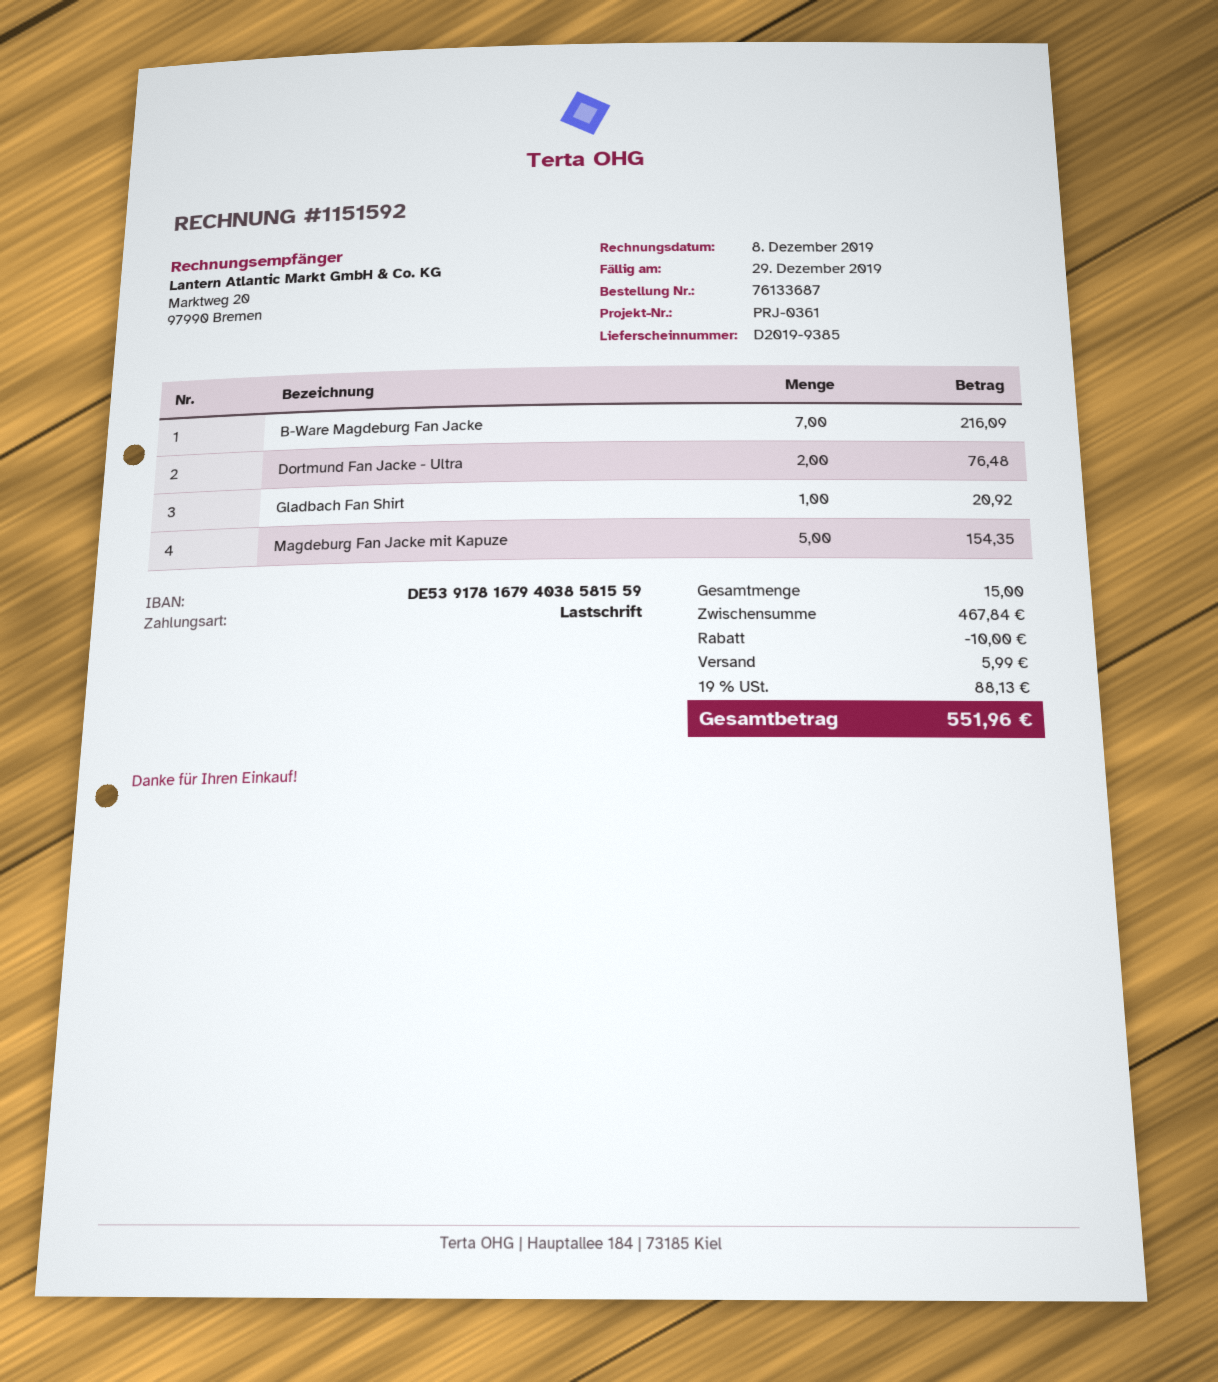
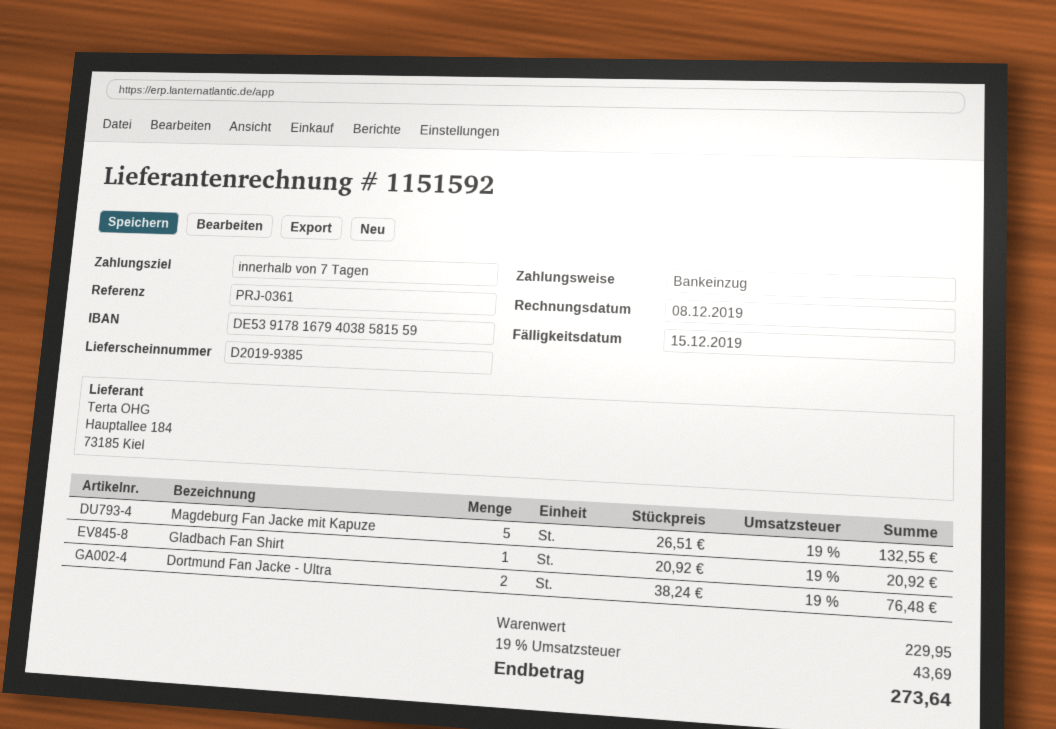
due date: 2019-12-29 -> 2019-12-15
B-Ware Magdeburg Fan Jacke: 7 for 216.09 -> none
Magdeburg Fan Jacke mit Kapuze: 5 for 154.35 -> 5 for 132.55
subtotal: 467.84 -> 229.95
discount: 10.00 -> none
shipping: 5.99 -> none
tax: 19% = 88.13 -> 19% = 43.69
total: 551.96 -> 273.64

